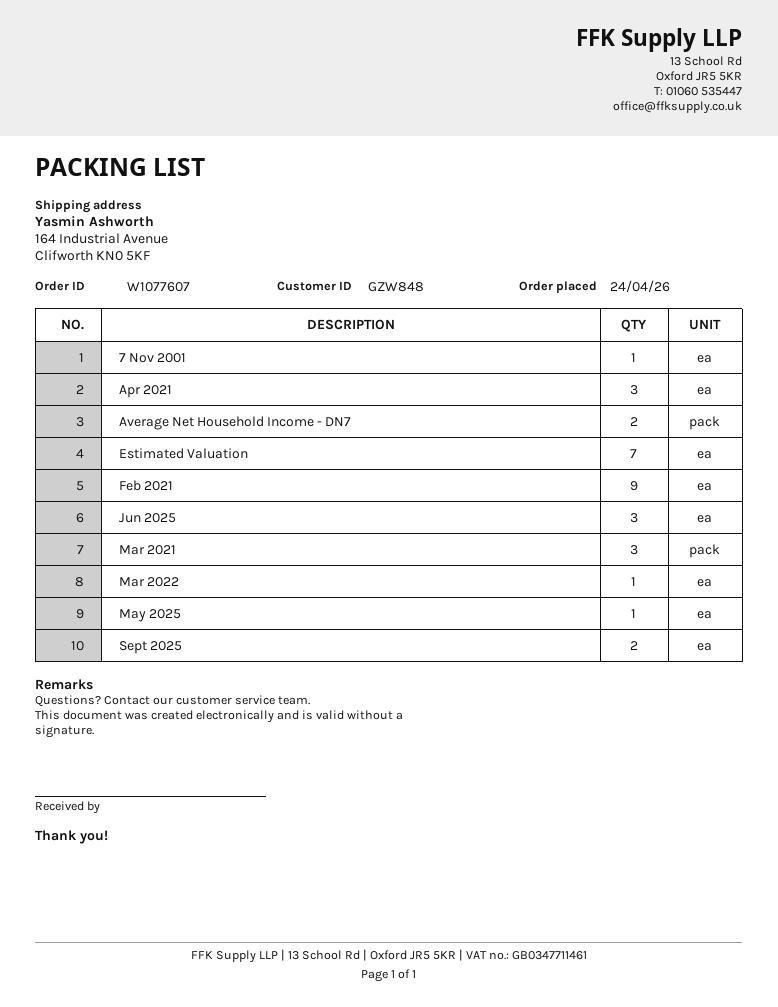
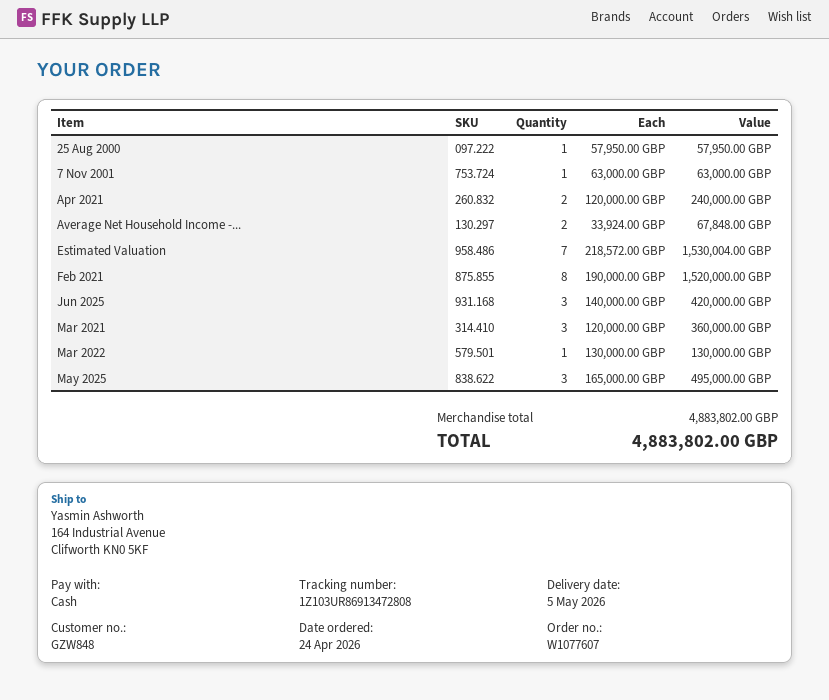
Apr 2021: 3 -> 2
Feb 2021: 9 -> 8
May 2025: 1 -> 3
Sept 2025: 2 -> none
25 Aug 2000: none -> 1

